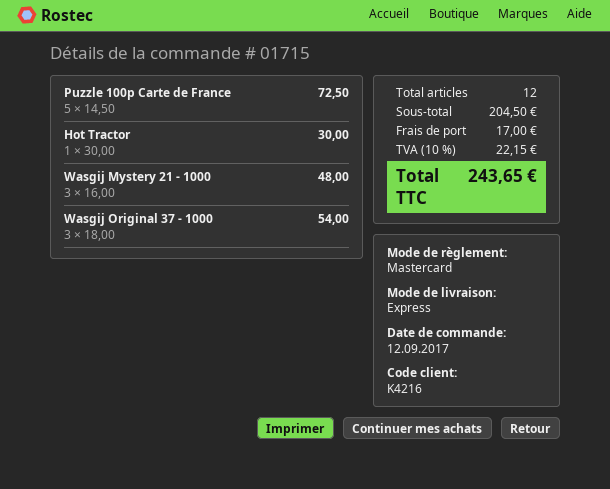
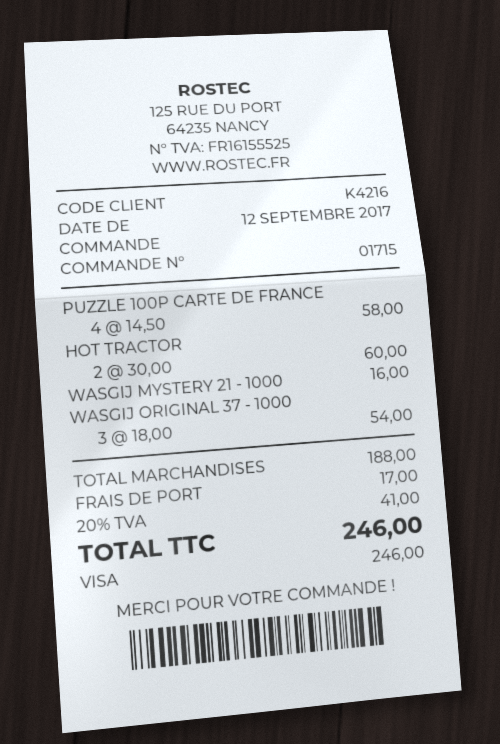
payment method: Mastercard -> Visa
Puzzle 100p Carte de France: 5 x 14.50 = 72.50 -> 4 x 14.50 = 58.00
Hot Tractor: 1 x 30.00 = 30.00 -> 2 x 30.00 = 60.00
Wasgij Mystery 21 - 1000: 3 x 16.00 = 48.00 -> 1 x 16.00 = 16.00
subtotal: 204.50 -> 188.00
tax: 10% = 22.15 -> 20% = 41.00
total: 243.65 -> 246.00

